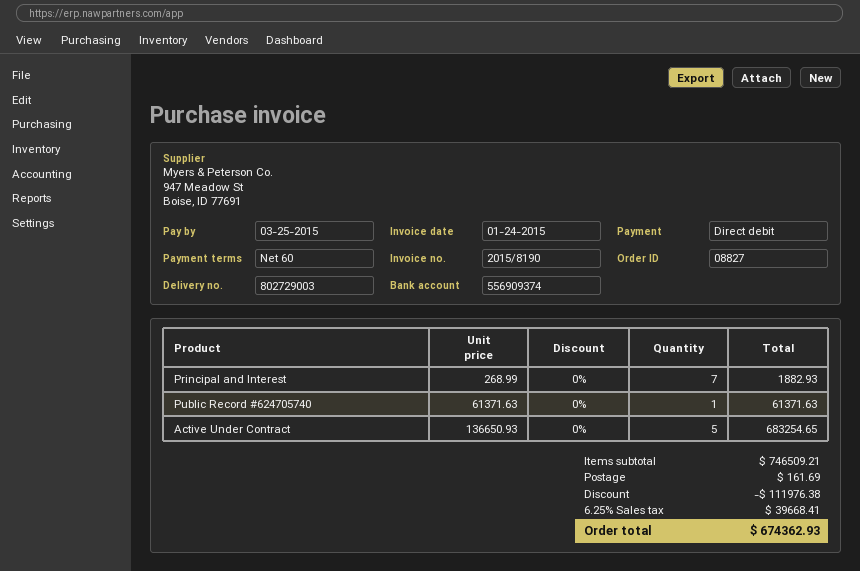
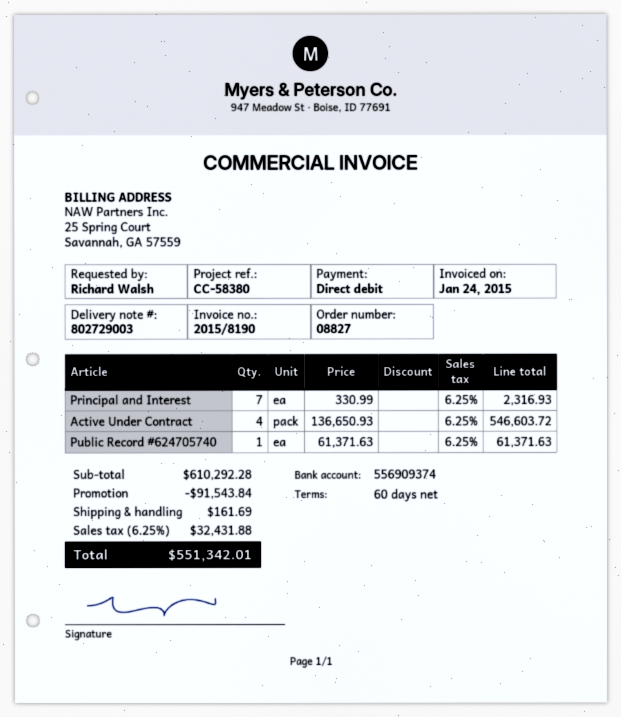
Principal and Interest: 7 x 268.99 = 1882.93 -> 7 x 330.99 = 2316.93
Active Under Contract: 5 x 136650.93 = 683254.65 -> 4 x 136650.93 = 546603.72
subtotal: 746509.21 -> 610292.28
discount: 111976.38 -> 91543.84
tax: 6.25% = 39668.41 -> 6.25% = 32431.88
total: 674362.93 -> 551342.01

